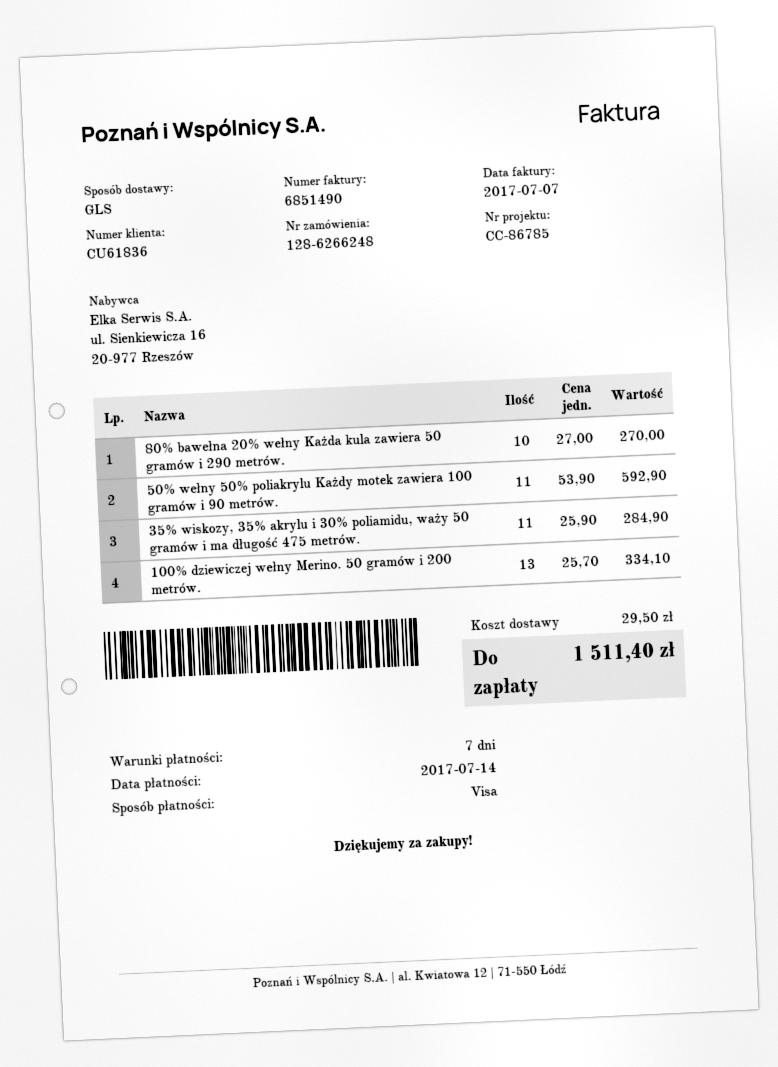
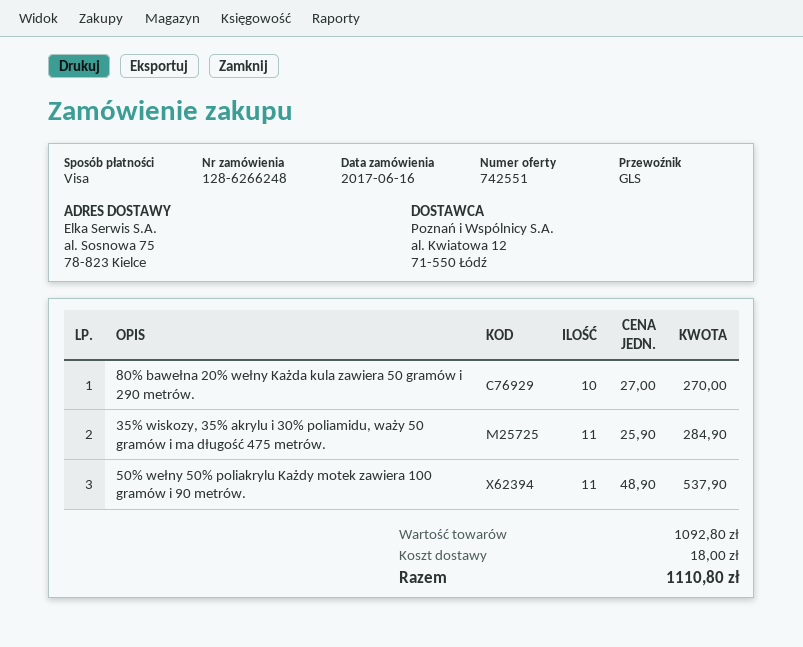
50% wełny 50% poliakrylu Każdy motek zawiera 100 gramów i 90 metrów.: 11 x 53.90 = 592.90 -> 11 x 48.90 = 537.90
100% dziewiczej wełny Merino. 50 gramów i 200 metrów.: 13 x 25.70 = 334.10 -> none
shipping: 29.50 -> 18.00
total: 1511.40 -> 1110.80

